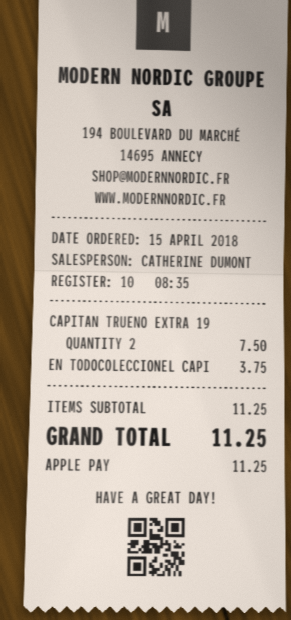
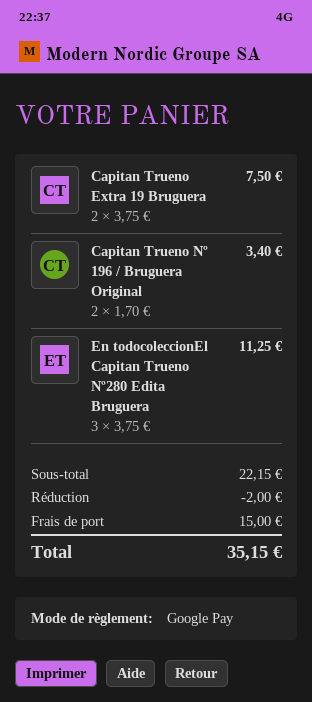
payment method: Apple Pay -> Google Pay
EN TODOCOLECCIONEL CAPI: 1 for 3.75 -> 3 for 11.25
Capitan Trueno Nº 196 / Bruguera Original: none -> 2 for 3.40
subtotal: 11.25 -> 22.15
discount: none -> 2.00
shipping: none -> 15.00
total: 11.25 -> 35.15

